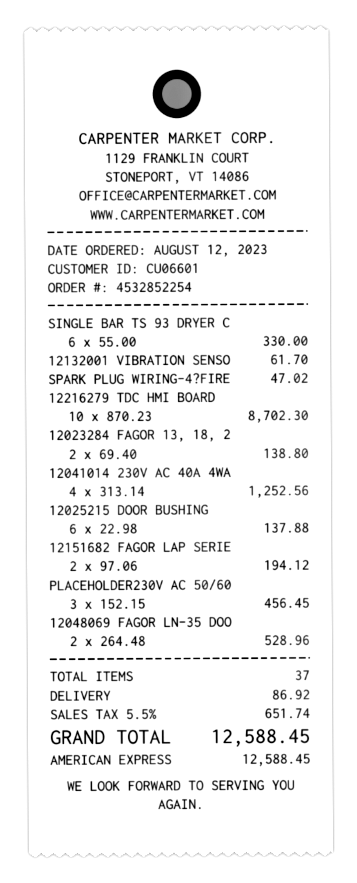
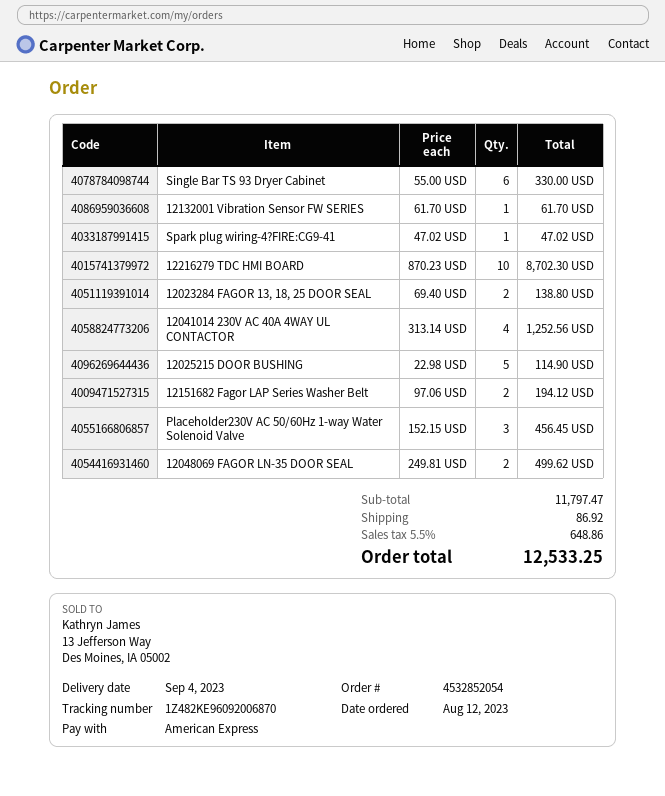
order number: 4532852254 -> 4532852054
12025215 DOOR BUSHING: 6 x 22.98 = 137.88 -> 5 x 22.98 = 114.90
12048069 FAGOR LN-35 DOO: 2 x 264.48 = 528.96 -> 2 x 249.81 = 499.62
tax: 5.5% = 651.74 -> 5.5% = 648.86
total: 12588.45 -> 12533.25

